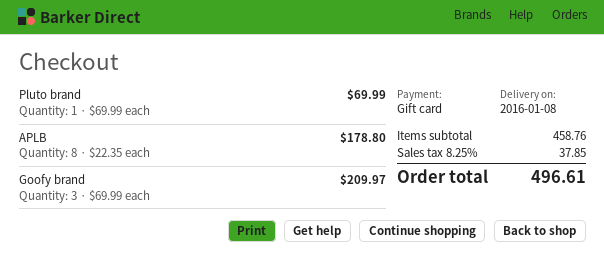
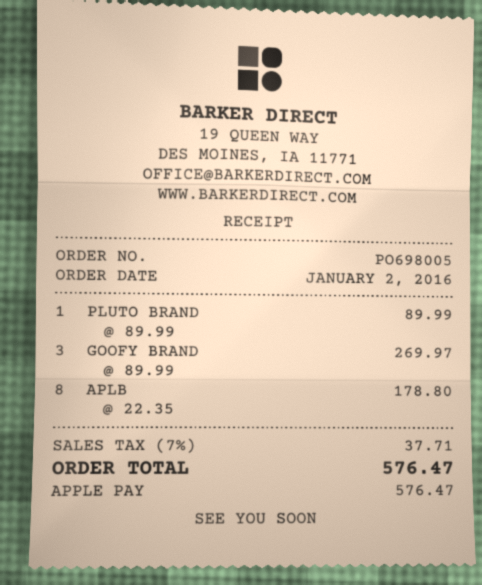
payment method: gift card -> Apple Pay
Pluto brand: 1 x 69.99 = 69.99 -> 1 x 89.99 = 89.99
Goofy brand: 3 x 69.99 = 209.97 -> 3 x 89.99 = 269.97
tax: 8.25% = 37.85 -> 7% = 37.71
total: 496.61 -> 576.47

